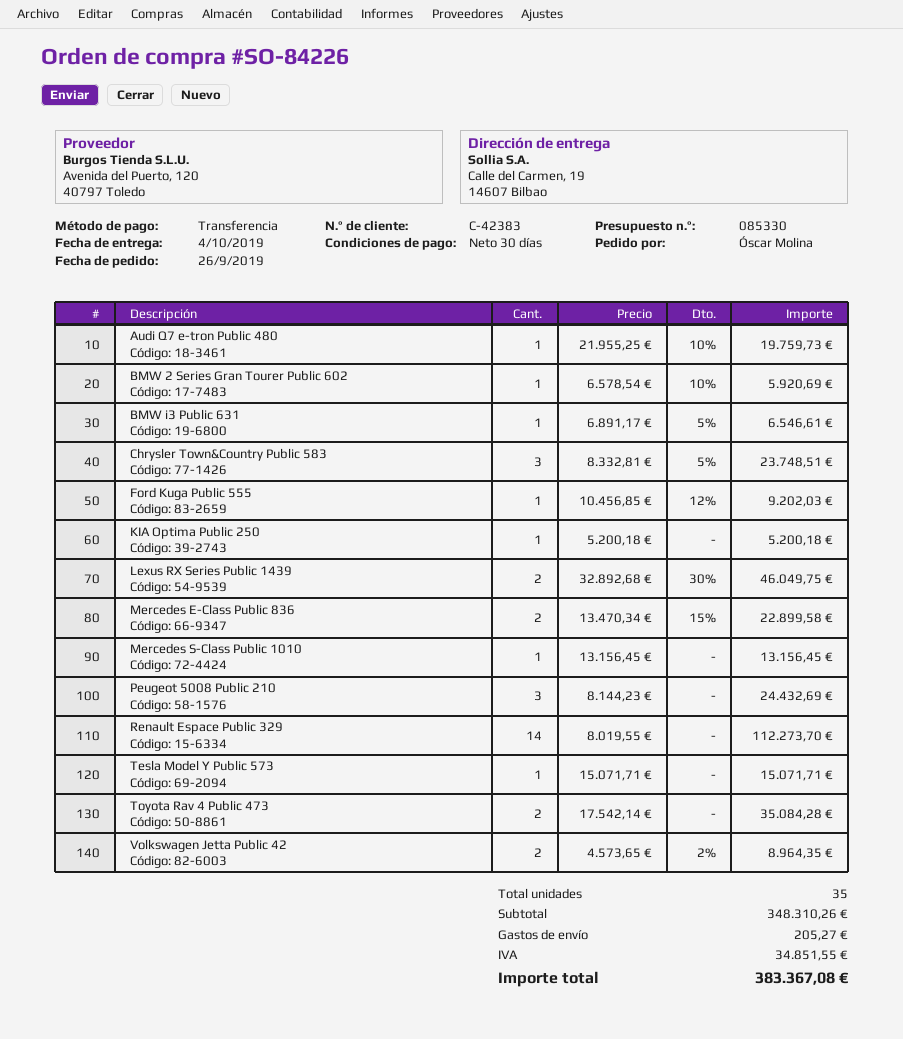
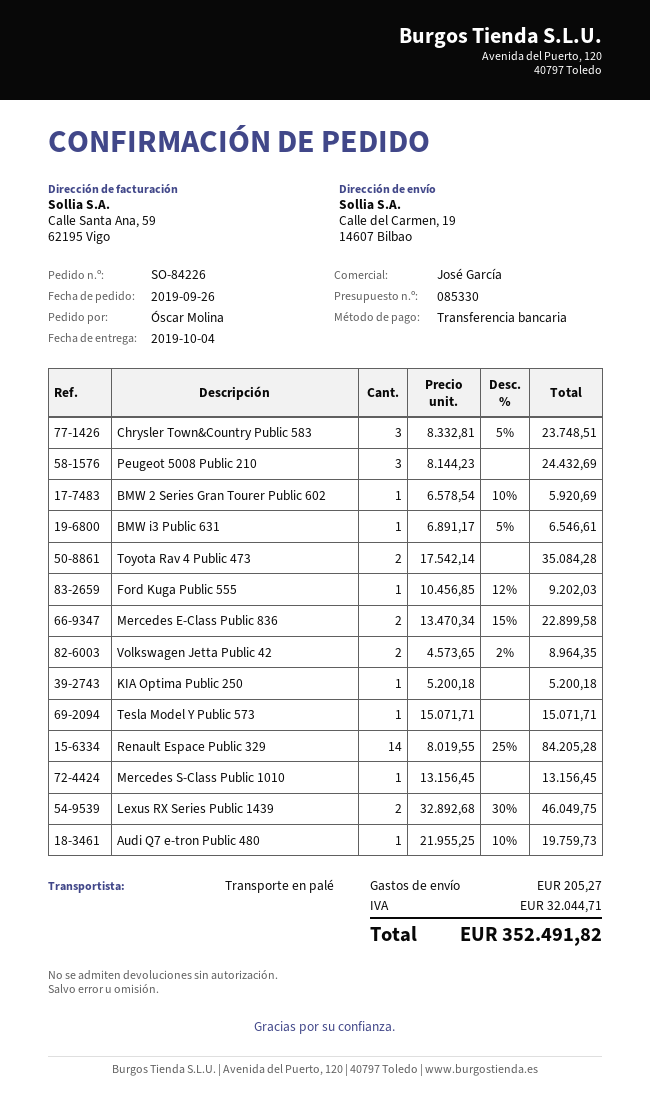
Renault Espace Public 329: 14 x 8019.55 = 112273.70 -> 14 x 8019.55 - 25% = 84205.28
tax: 34851.55 -> 32044.71
total: 383367.08 -> 352491.82

